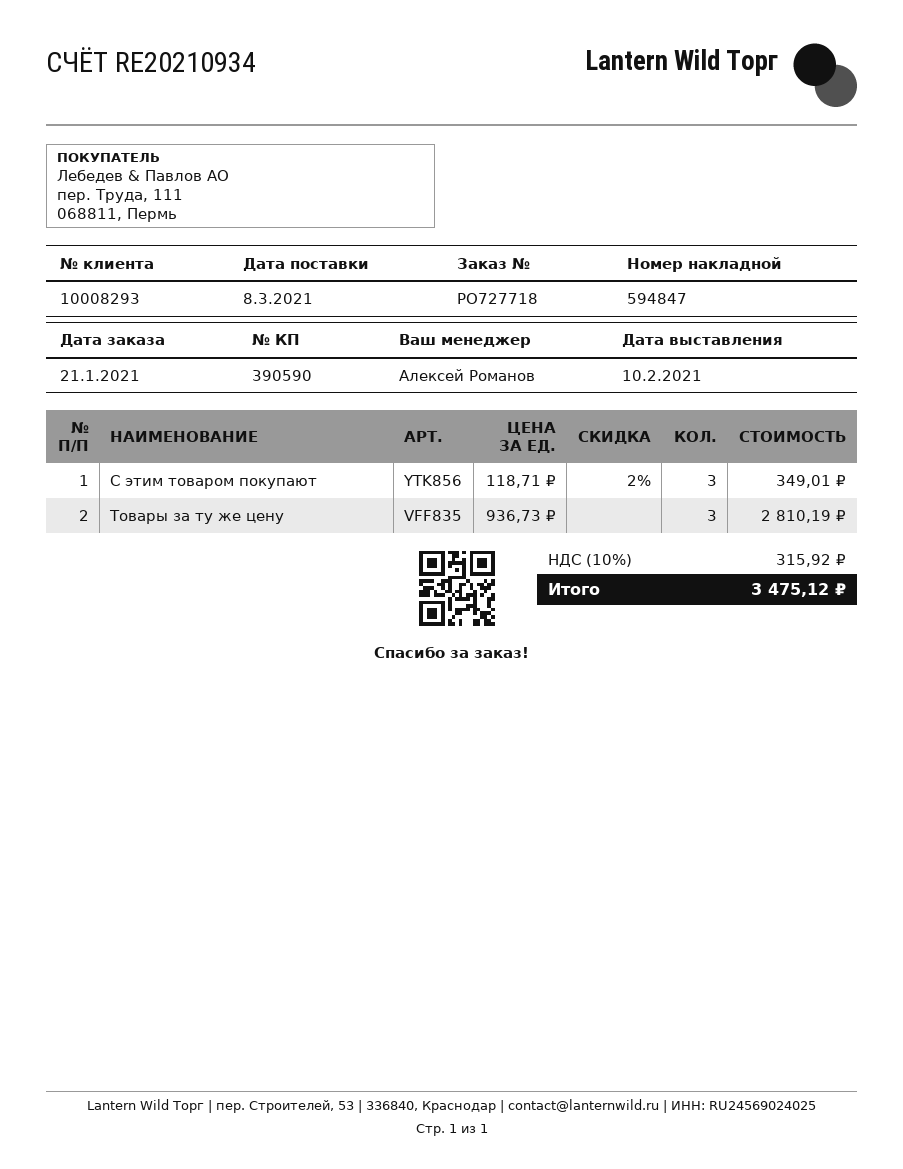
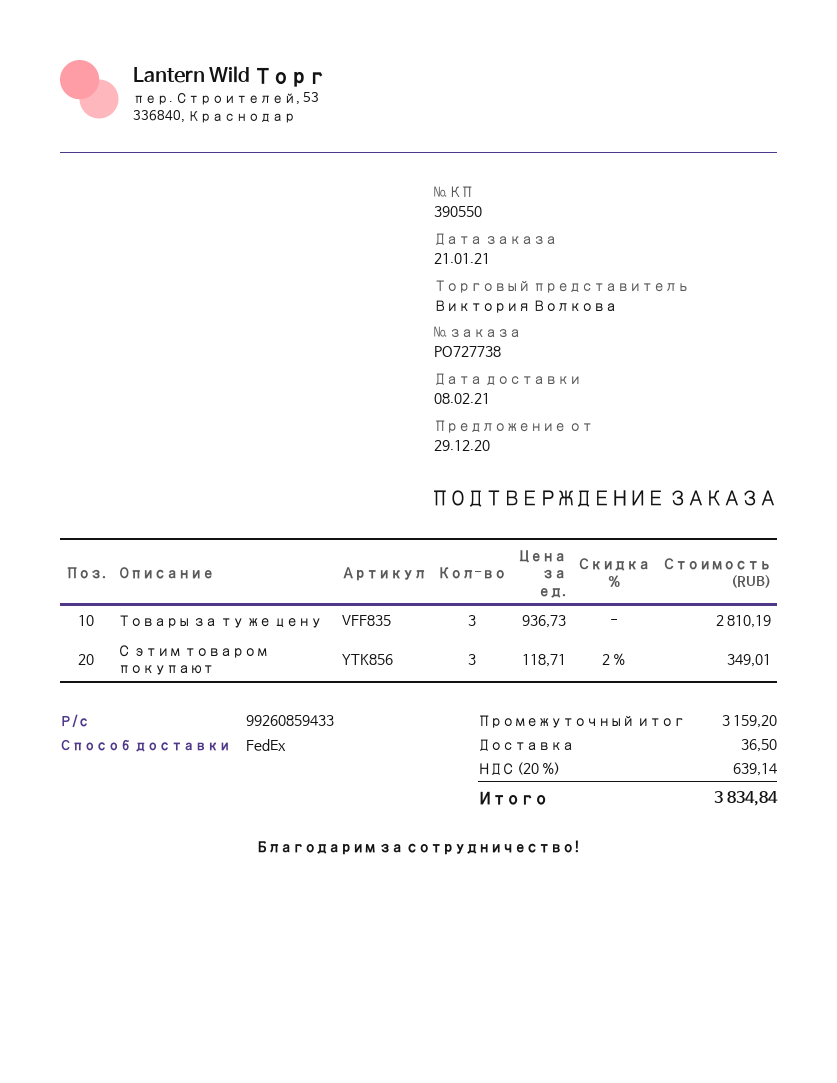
quote number: 390590 -> 390550
order number: PO727718 -> PO727738
delivery date: 2021-03-08 -> 2021-02-08
sales rep: Алексей Романов -> Виктория Волкова
shipping: none -> 36.50
tax: 10% = 315.92 -> 20% = 639.14
total: 3475.12 -> 3834.84

